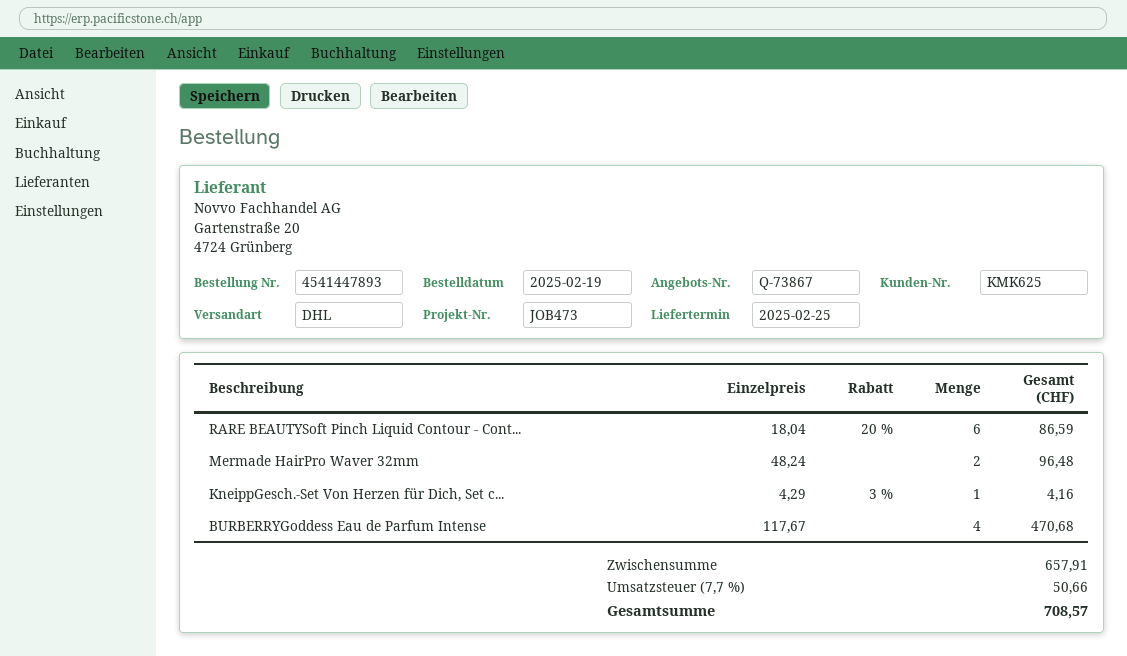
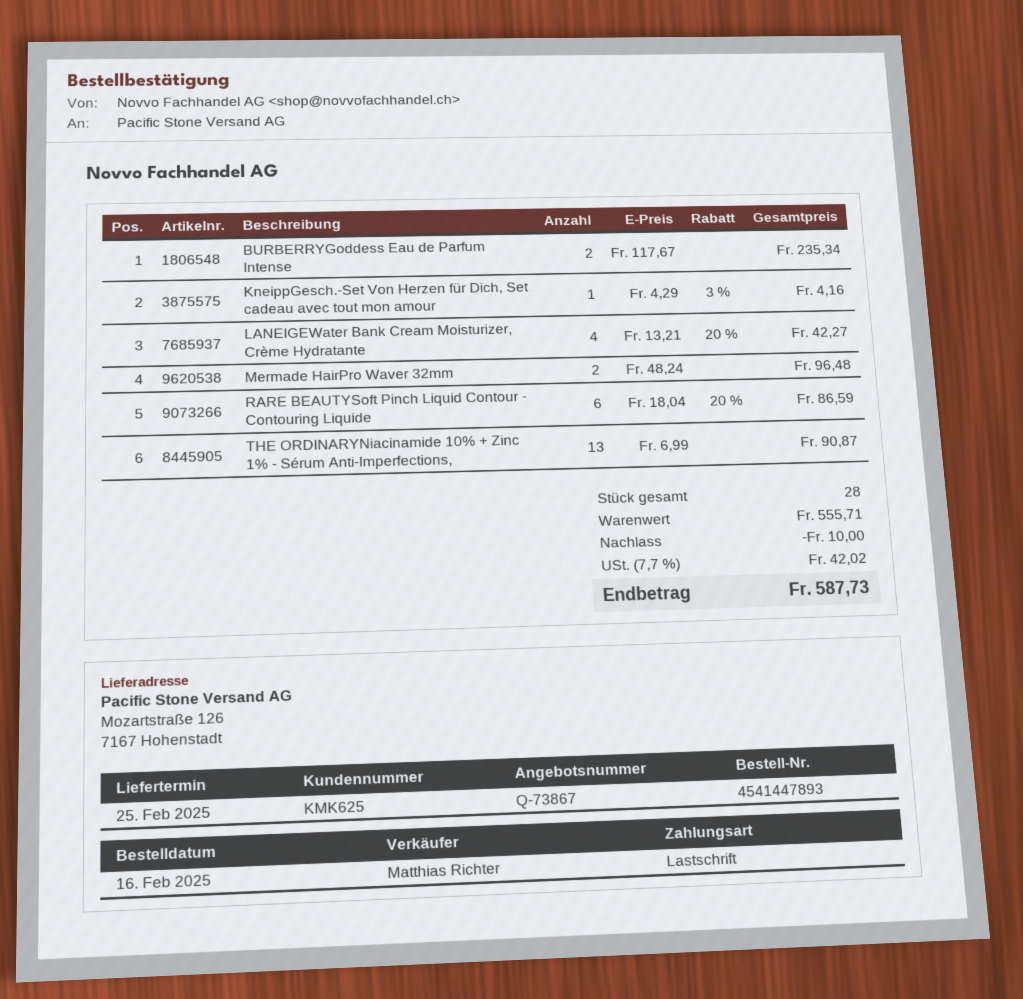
order date: 2025-02-19 -> 2025-02-16
BURBERRYGoddess Eau de Parfum Intense: 4 x 117.67 = 470.68 -> 2 x 117.67 = 235.34
LANEIGEWater Bank Cream Moisturizer, Crème Hydratante: none -> 4 x 13.21 - 20% = 42.27
THE ORDINARYNiacinamide 10% + Zinc 1% - Sérum Anti-Imperfections,: none -> 13 x 6.99 = 90.87
subtotal: 657.91 -> 555.71
discount: none -> 10.00
tax: 7.7% = 50.66 -> 7.7% = 42.02
total: 708.57 -> 587.73

